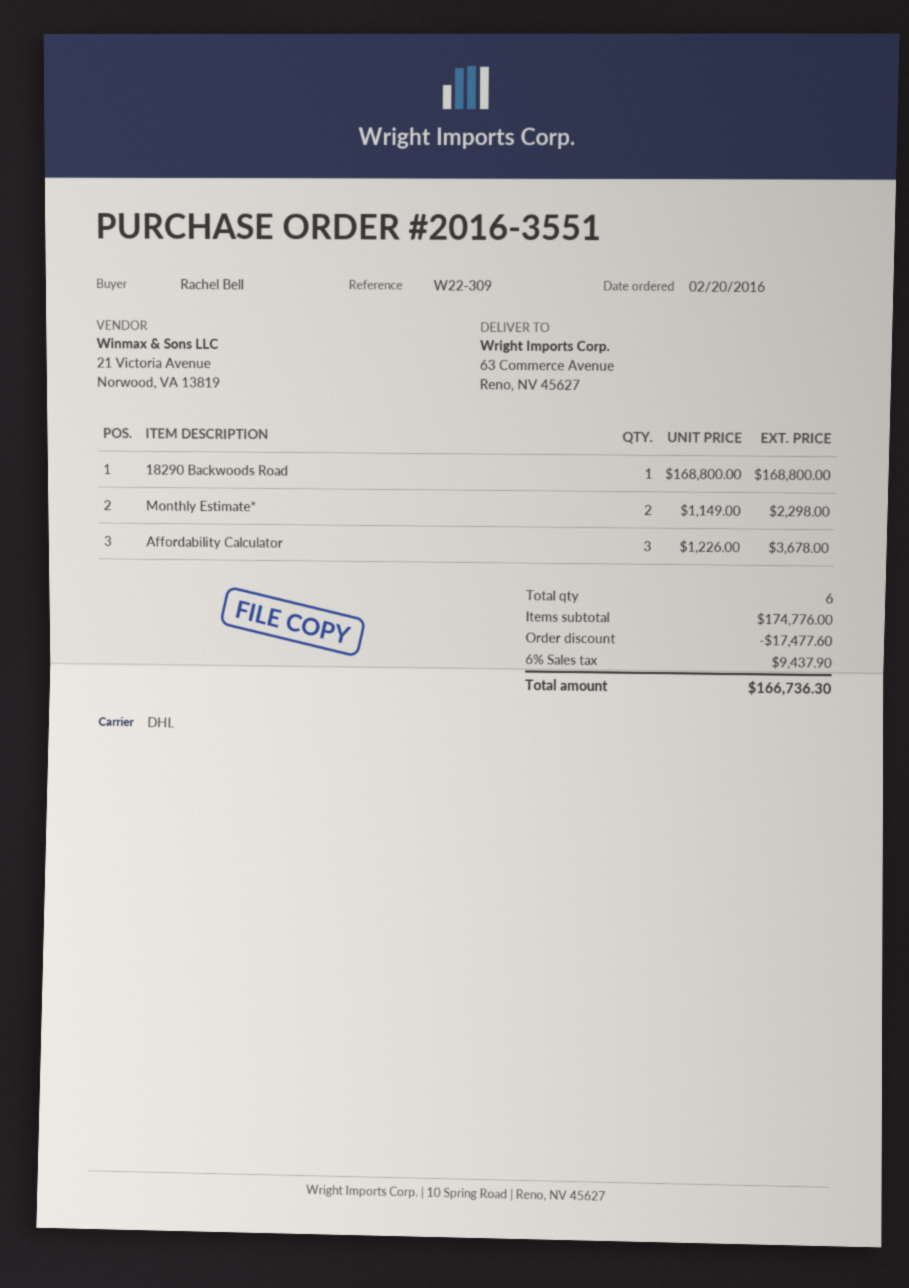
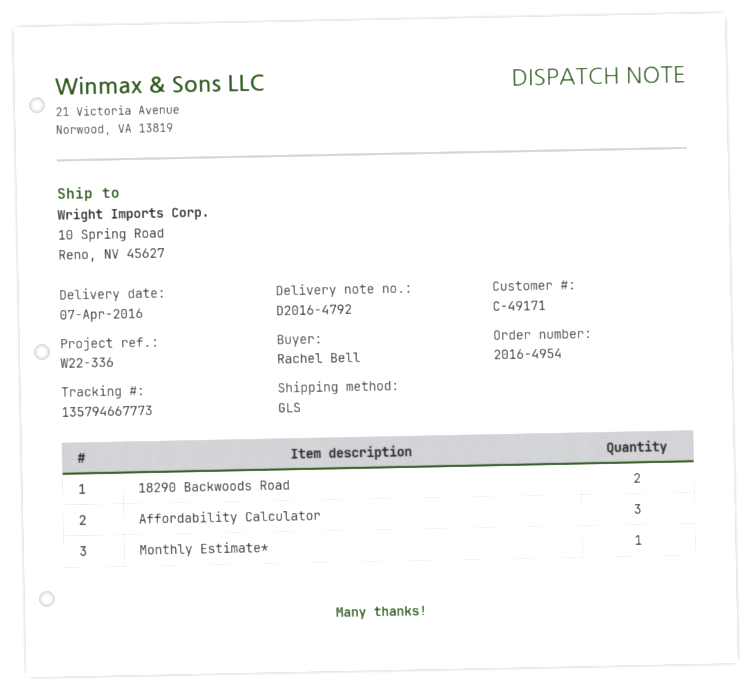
order number: 2016-3551 -> 2016-4954
reference: W22-309 -> W22-336
shipping method: DHL -> GLS
ship to: 63 Commerce Avenue, Reno, NV 45627 -> 10 Spring Road, Reno, NV 45627
18290 Backwoods Road: 1 -> 2
Monthly Estimate*: 2 -> 1

